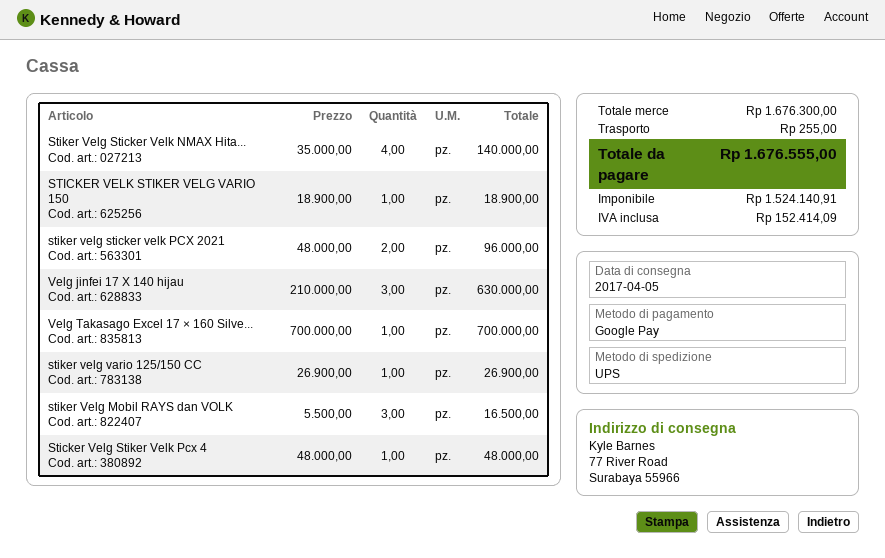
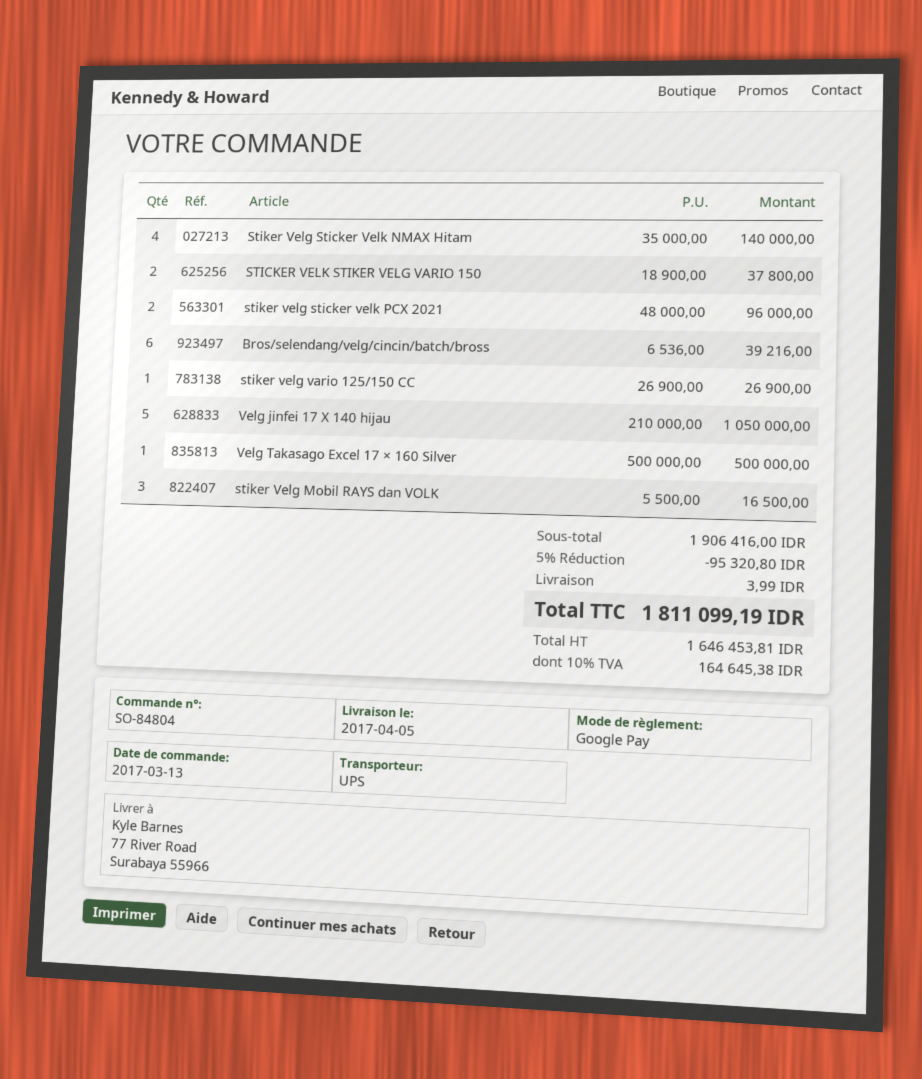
STICKER VELK STIKER VELG VARIO 150: 1 x 18900.00 = 18900.00 -> 2 x 18900.00 = 37800.00
Velg jinfei 17 X 140 hijau: 3 x 210000.00 = 630000.00 -> 5 x 210000.00 = 1050000.00
Velg Takasago Excel 17 × 160 Silve...: 1 x 700000.00 = 700000.00 -> 1 x 500000.00 = 500000.00
Sticker Velg Stiker Velk Pcx 4: 1 x 48000.00 = 48000.00 -> none
Bros/selendang/velg/cincin/batch/bross: none -> 6 x 6536.00 = 39216.00
subtotal: 1676300.00 -> 1906416.00
discount: none -> 5% = 95320.80
shipping: 255.00 -> 3.99
net: 1524140.91 -> 1646453.81
tax: 152414.09 -> 164645.38
total: 1676555.00 -> 1811099.19

